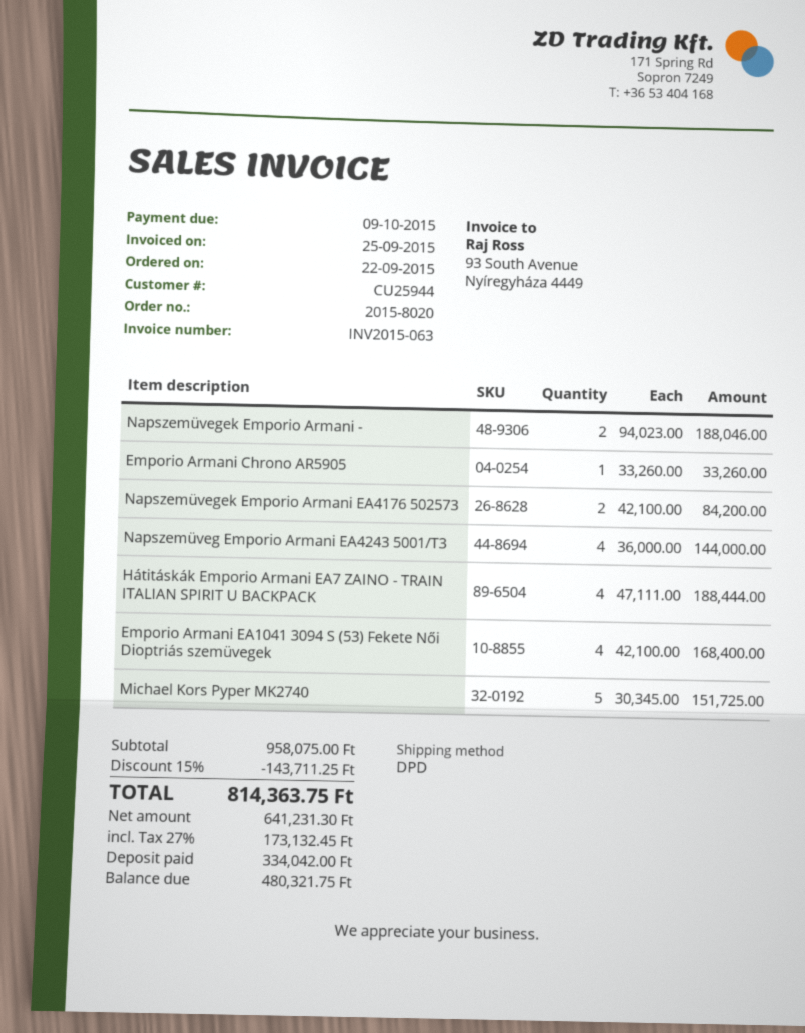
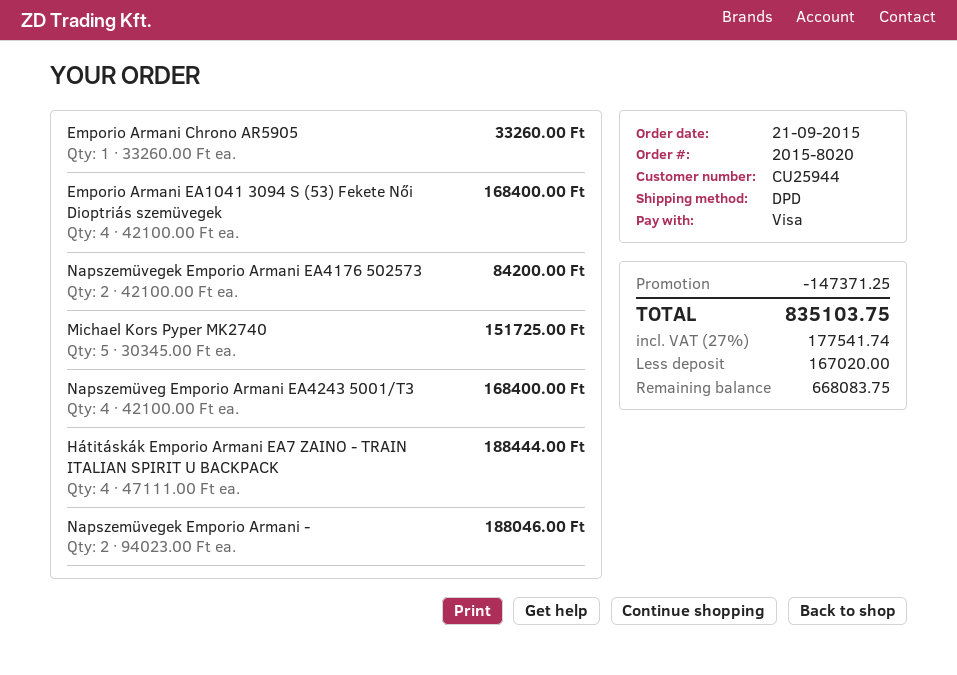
order date: 2015-09-22 -> 2015-09-21
Napszemüveg Emporio Armani EA4243 5001/T3: 4 x 36000.00 = 144000.00 -> 4 x 42100.00 = 168400.00
discount: 143711.25 -> 147371.25
tax: 27% = 173132.45 -> 27% = 177541.74
total: 814363.75 -> 835103.75
deposit: 334042.00 -> 167020.00
balance: 480321.75 -> 668083.75

